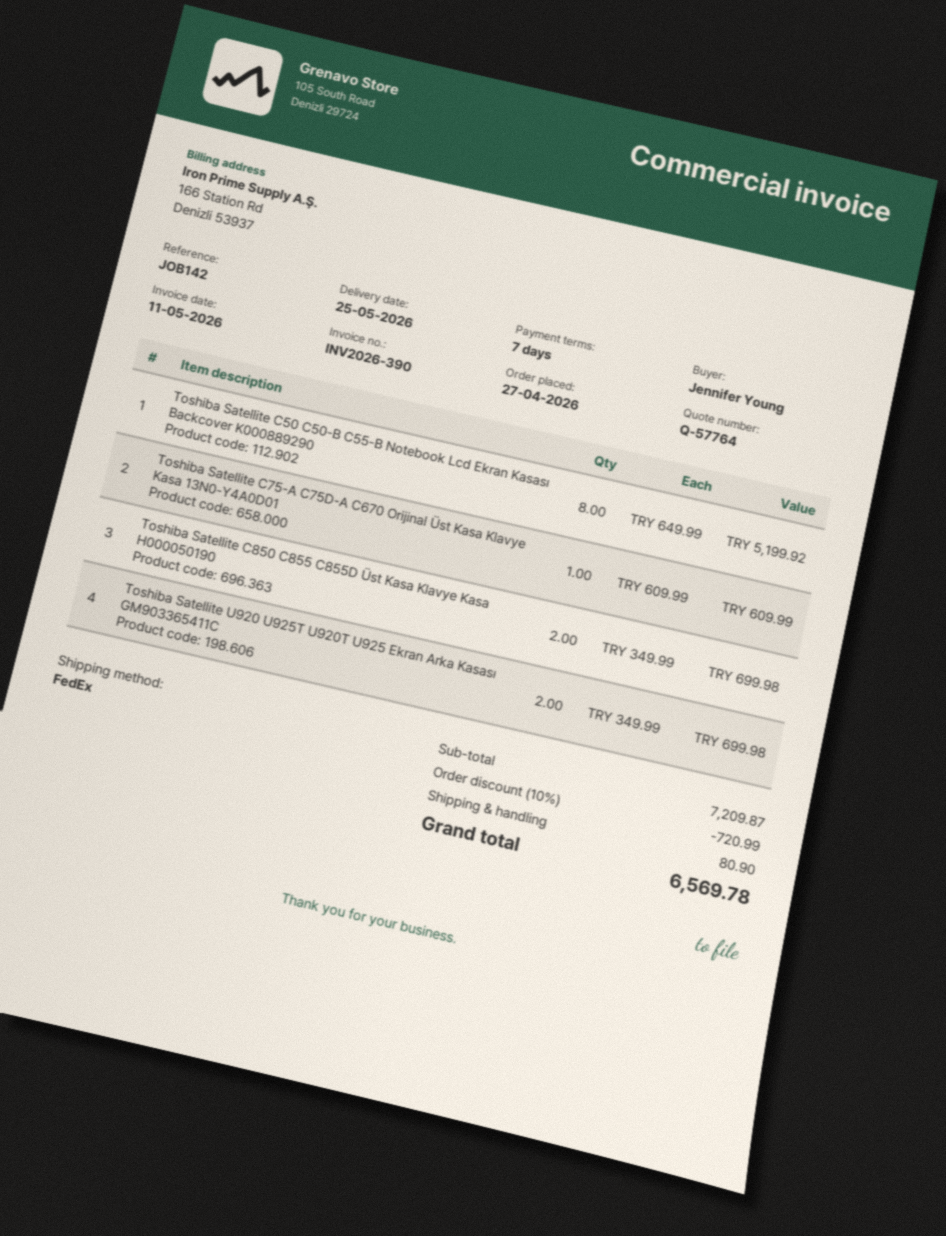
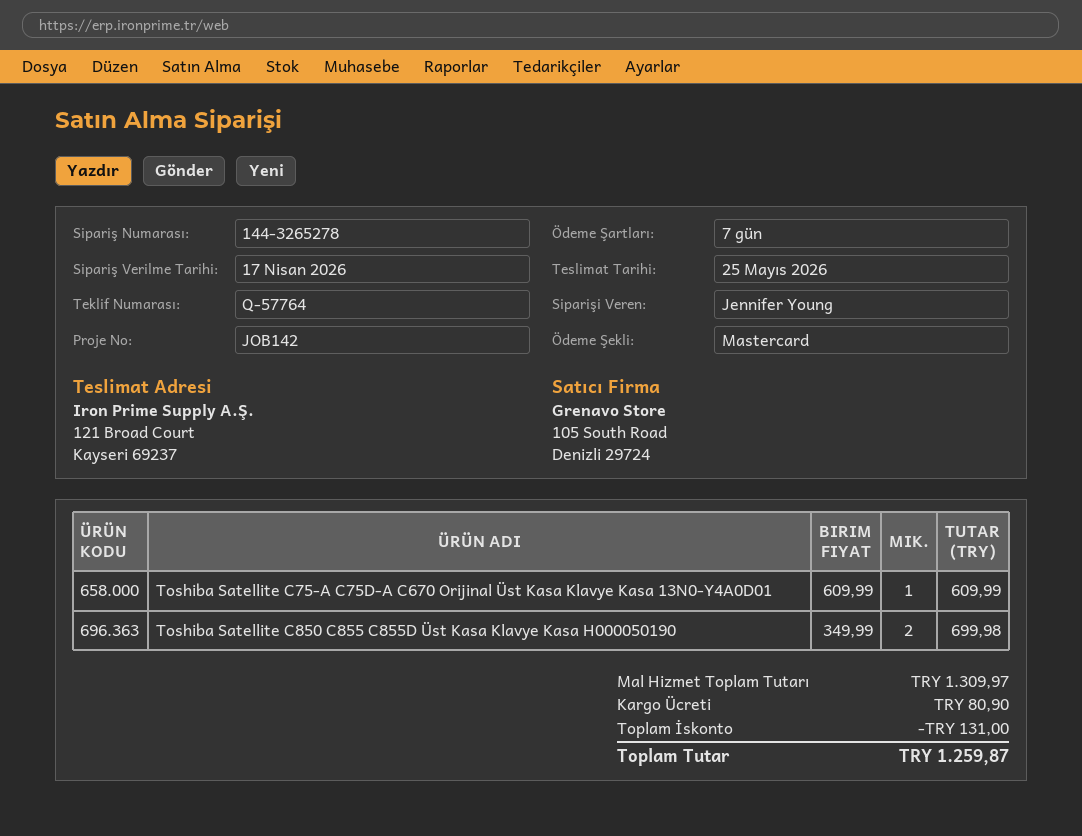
order date: 2026-04-27 -> 2026-04-17
Toshiba Satellite C50 C50-B C55-B Notebook Lcd Ekran Kasası Backcover K000889290: 8 x 649.99 = 5199.92 -> none
Toshiba Satellite U920 U925T U920T U925 Ekran Arka Kasası GM903365411C: 2 x 349.99 = 699.98 -> none
subtotal: 7209.87 -> 1309.97
discount: 720.99 -> 131.00
total: 6569.78 -> 1259.87

